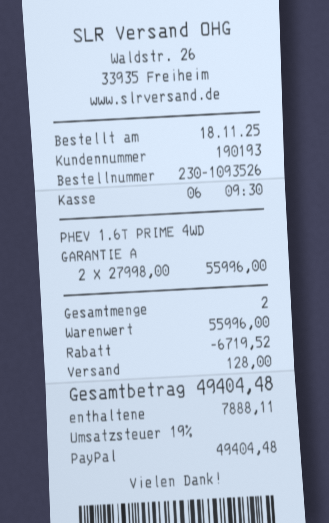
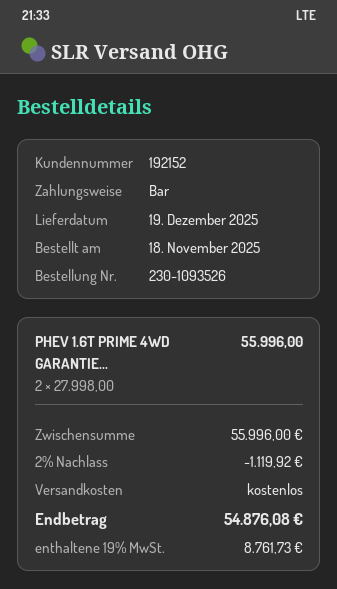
customer number: 190193 -> 192152
payment method: PayPal -> cash
discount: 6719.52 -> 1119.92
shipping: 128.00 -> 0.00
tax: 19% = 7888.11 -> 19% = 8761.73
total: 49404.48 -> 54876.08

